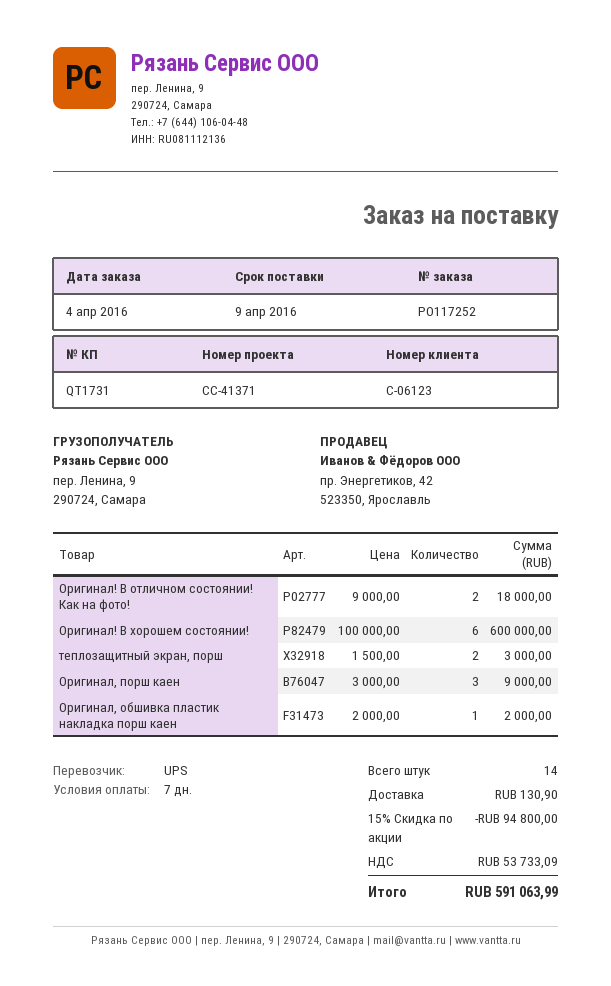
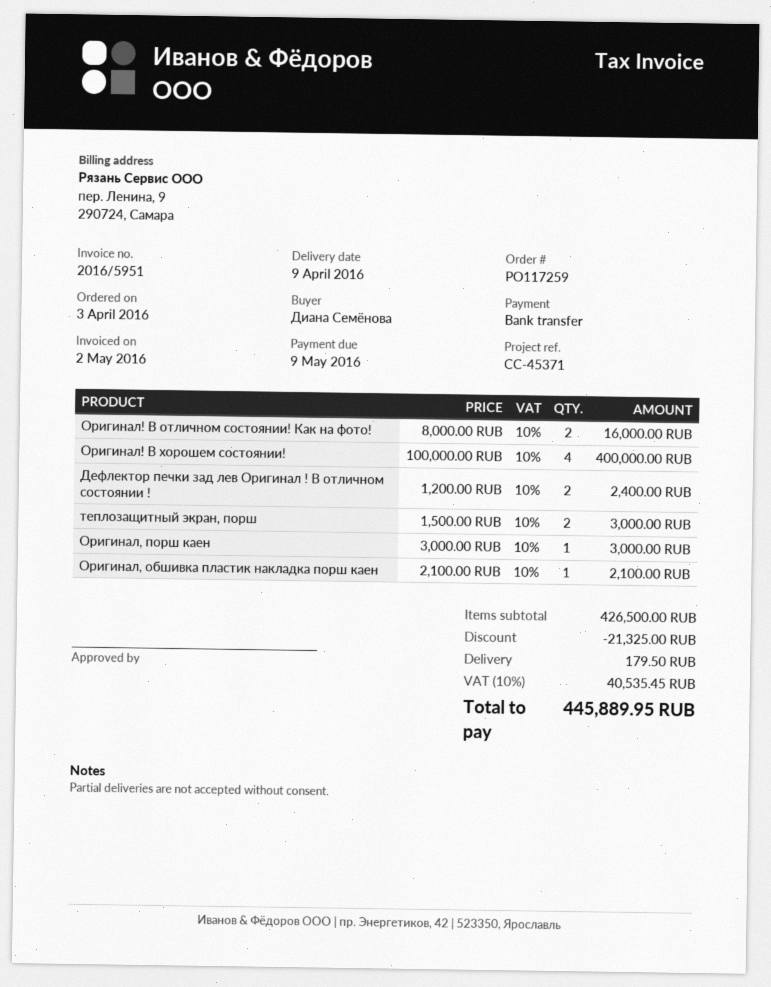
order number: PO117252 -> PO117259
order date: 2016-04-04 -> 2016-04-03
reference: CC-41371 -> CC-45371
Оригинал! В отличном состоянии! Как на фото!: 2 x 9000.00 = 18000.00 -> 2 x 8000.00 = 16000.00
Оригинал! В хорошем состоянии!: 6 x 100000.00 = 600000.00 -> 4 x 100000.00 = 400000.00
Оригинал, порш каен: 3 x 3000.00 = 9000.00 -> 1 x 3000.00 = 3000.00
Оригинал, обшивка пластик накладка порш каен: 1 x 2000.00 = 2000.00 -> 1 x 2100.00 = 2100.00
Дефлектор печки зад лев Оригинал ! В отличном состоянии !: none -> 2 x 1200.00 = 2400.00
discount: 94800.00 -> 21325.00
shipping: 130.90 -> 179.50
tax: 53733.09 -> 40535.45
total: 591063.99 -> 445889.95

